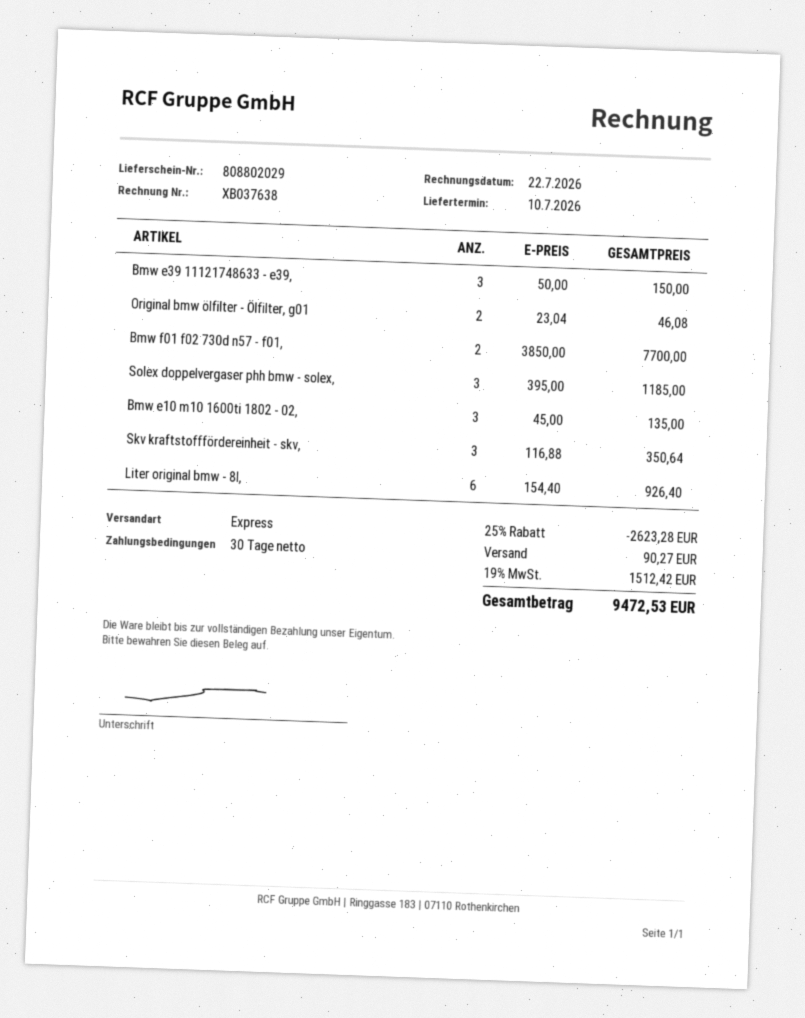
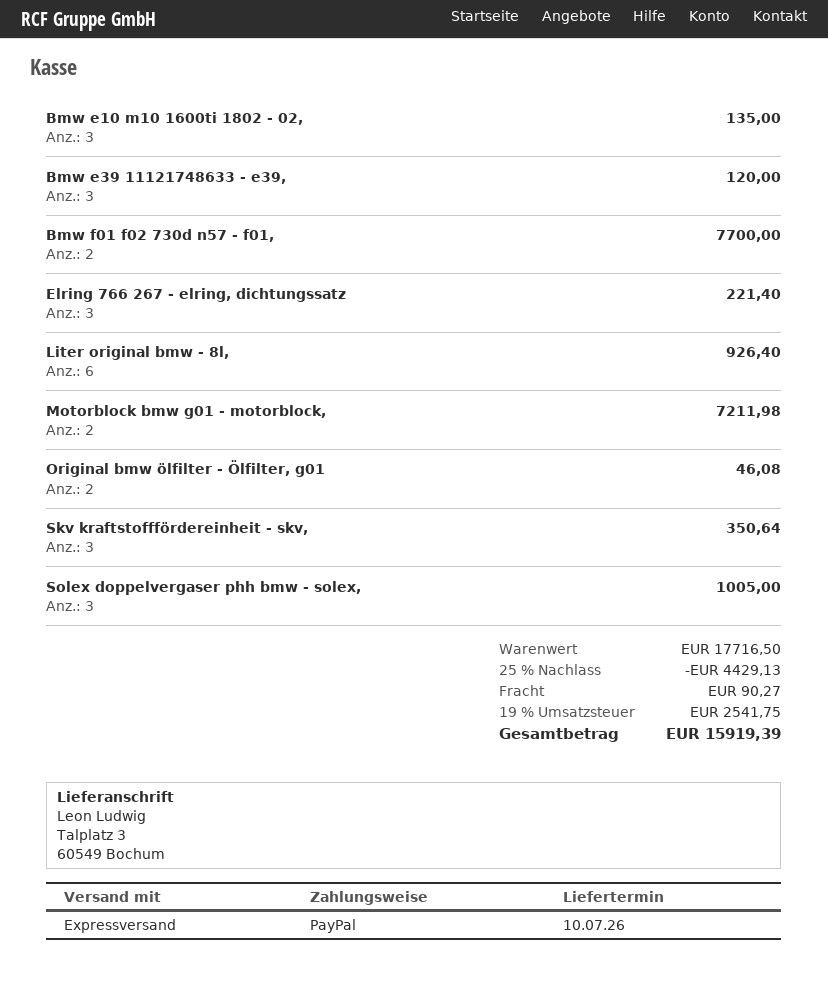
Bmw e39 11121748633 - e39,: 3 for 150.00 -> 3 for 120.00
Solex doppelvergaser phh bmw - solex,: 3 for 1185.00 -> 3 for 1005.00
Elring 766 267 - elring, dichtungssatz: none -> 3 for 221.40
Motorblock bmw g01 - motorblock,: none -> 2 for 7211.98
discount: 25% = 2623.28 -> 25% = 4429.13
tax: 19% = 1512.42 -> 19% = 2541.75
total: 9472.53 -> 15919.39

